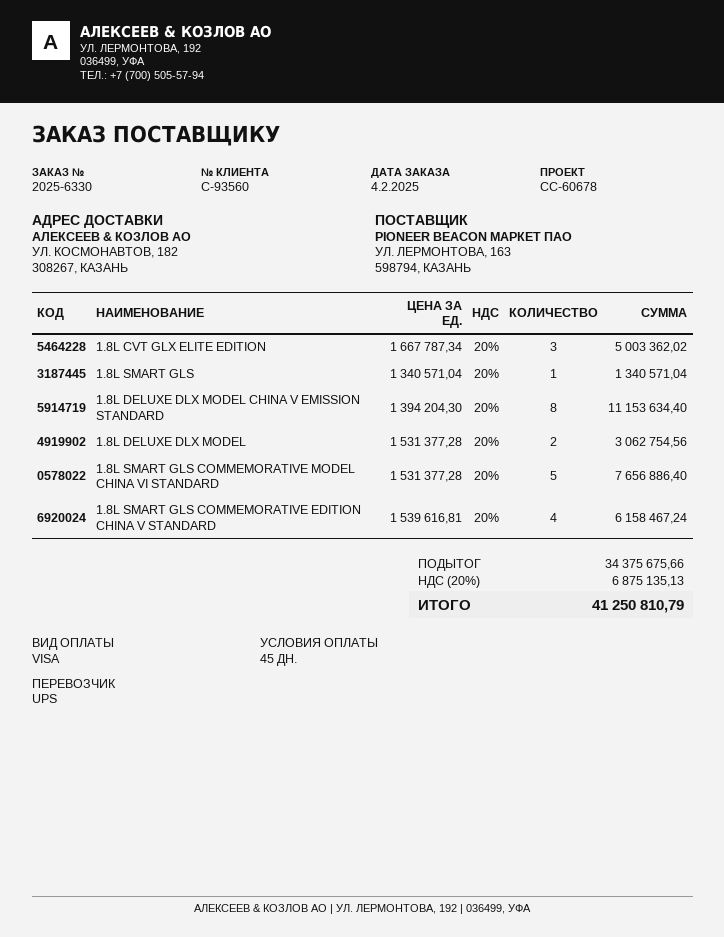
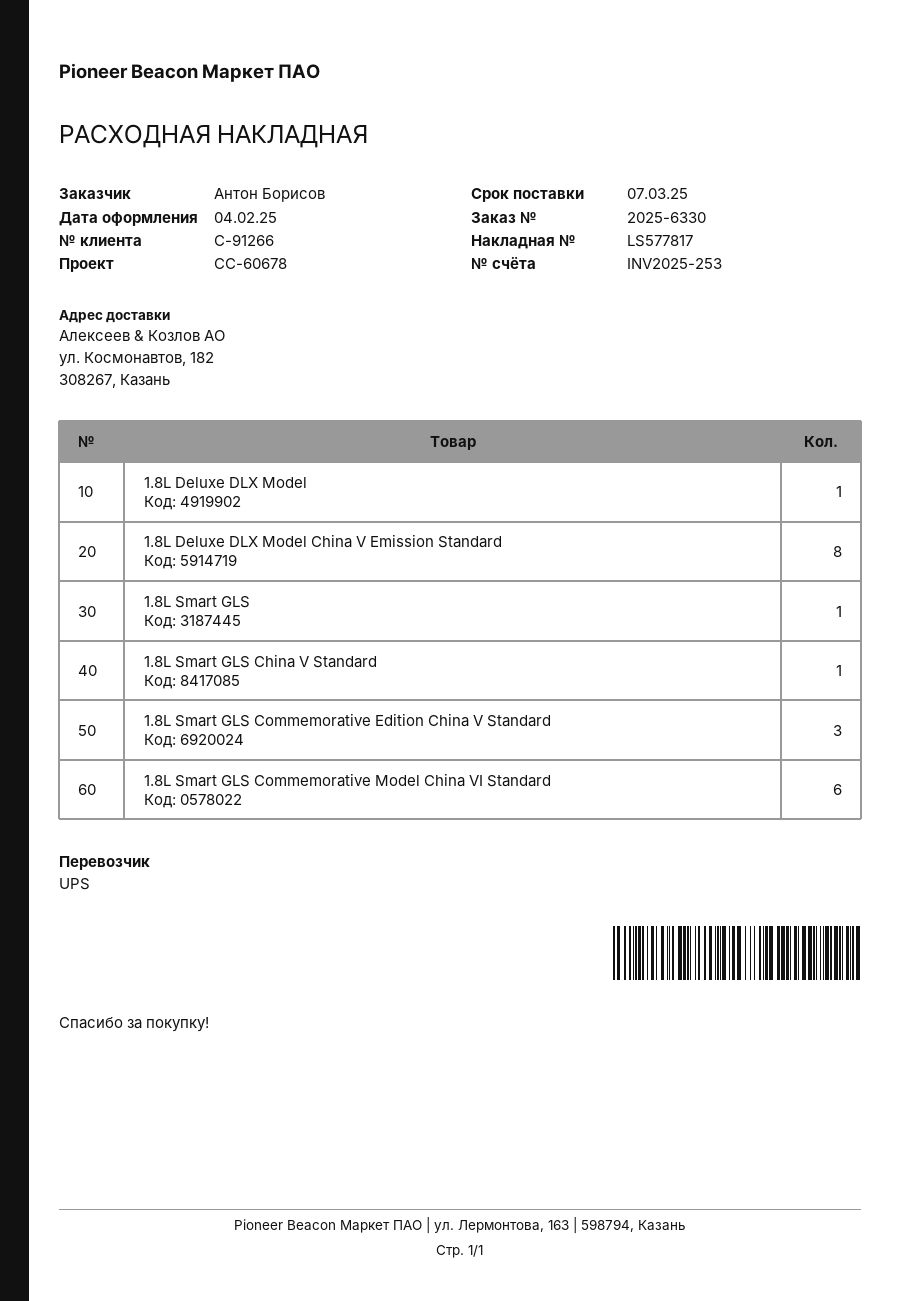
customer number: C-93560 -> C-91266
1.8L CVT GLX ELITE EDITION: 3 -> none
1.8L DELUXE DLX MODEL: 2 -> 1
1.8L SMART GLS COMMEMORATIVE MODEL CHINA VI STANDARD: 5 -> 6
1.8L SMART GLS COMMEMORATIVE EDITION CHINA V STANDARD: 4 -> 3
1.8L Smart GLS China V Standard: none -> 1

